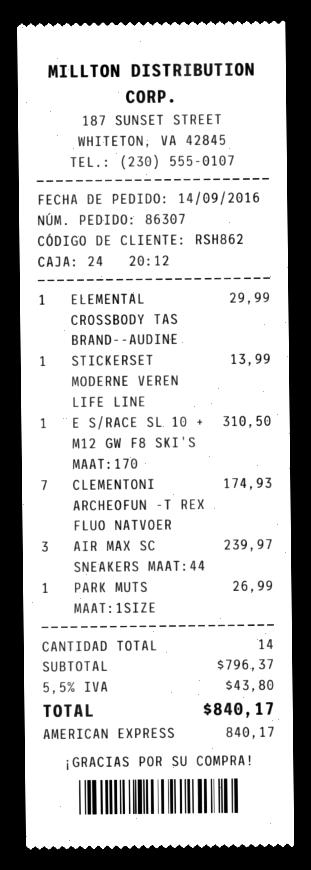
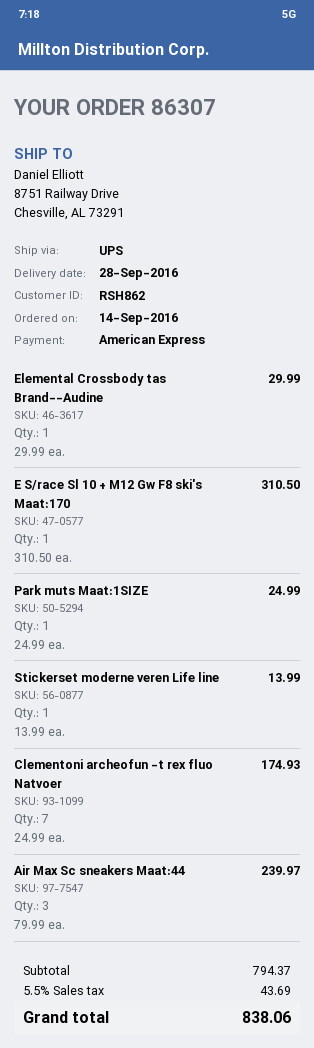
PARK MUTS MAAT:1SIZE: 1 for 26.99 -> 1 for 24.99
subtotal: 796.37 -> 794.37
tax: 5.5% = 43.80 -> 5.5% = 43.69
total: 840.17 -> 838.06

